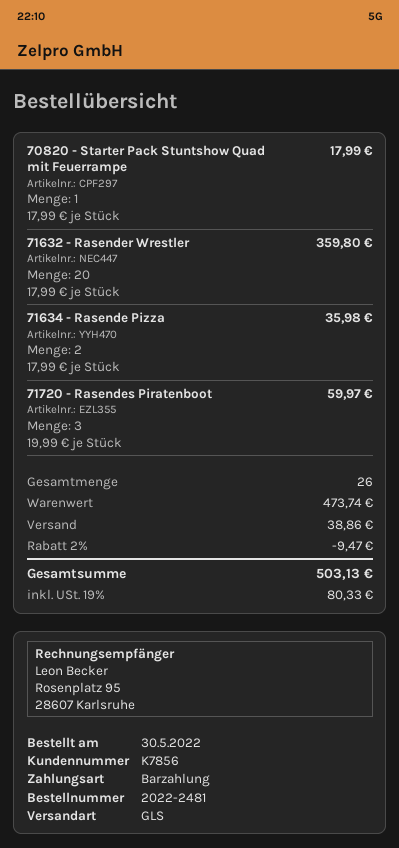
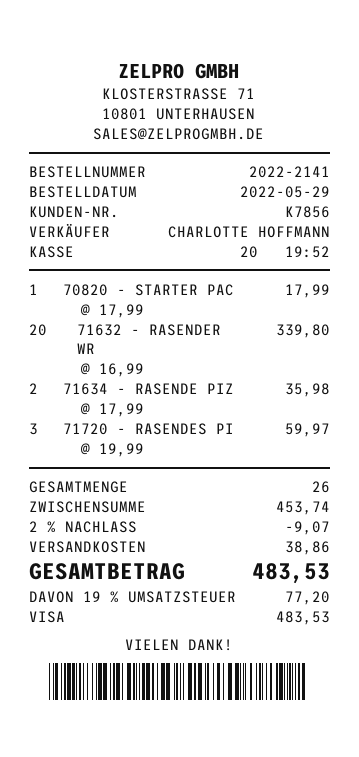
order number: 2022-2481 -> 2022-2141
order date: 2022-05-30 -> 2022-05-29
payment method: cash -> Visa
71632 - Rasender Wrestler: 20 x 17.99 = 359.80 -> 20 x 16.99 = 339.80
subtotal: 473.74 -> 453.74
discount: 2% = 9.47 -> 2% = 9.07
tax: 19% = 80.33 -> 19% = 77.20
total: 503.13 -> 483.53

